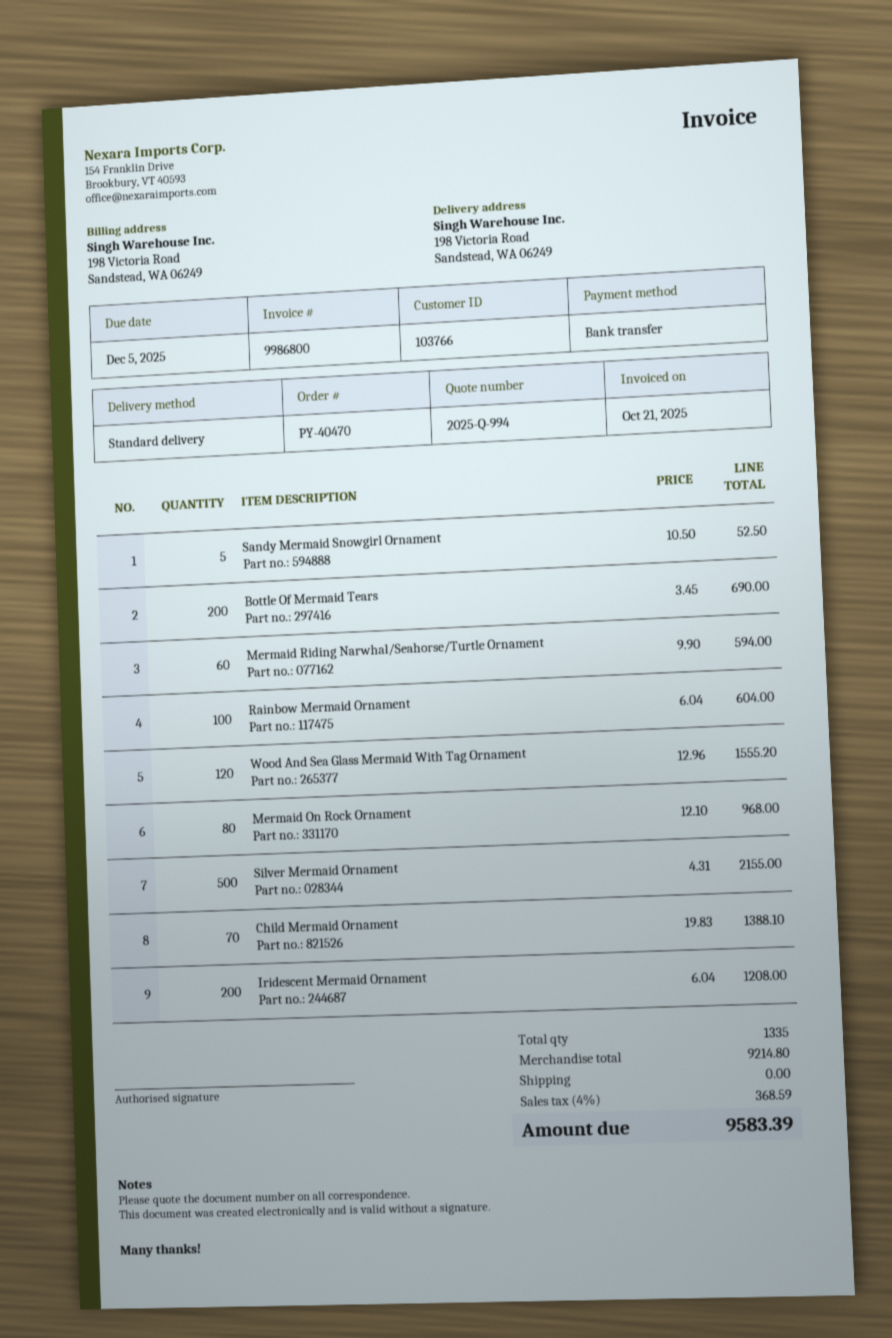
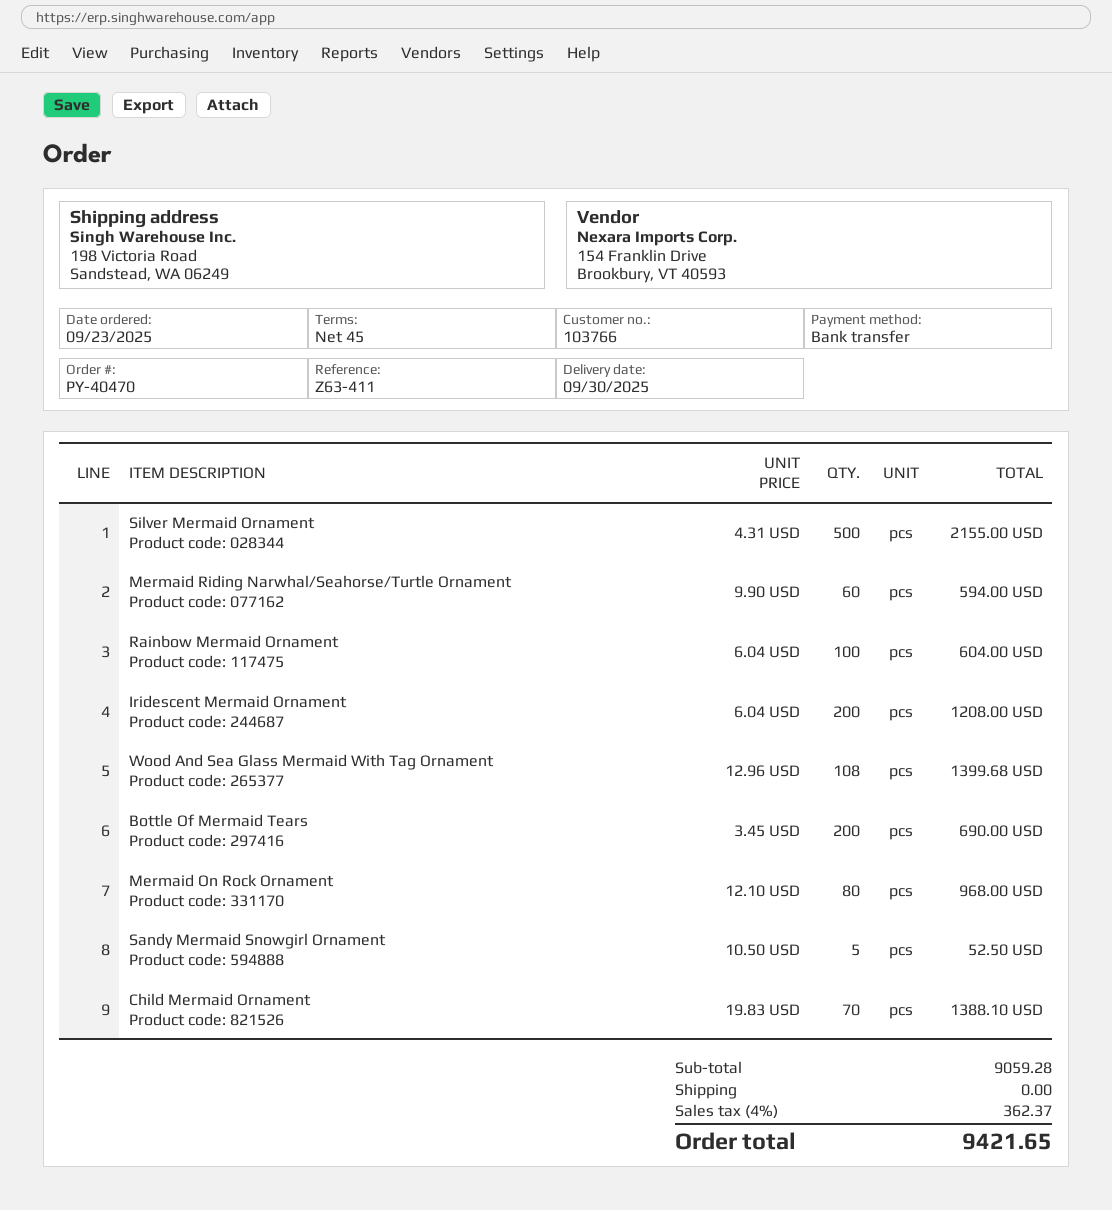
Wood And Sea Glass Mermaid With Tag Ornament: 120 x 12.96 = 1555.20 -> 108 x 12.96 = 1399.68
subtotal: 9214.80 -> 9059.28
tax: 4% = 368.59 -> 4% = 362.37
total: 9583.39 -> 9421.65

